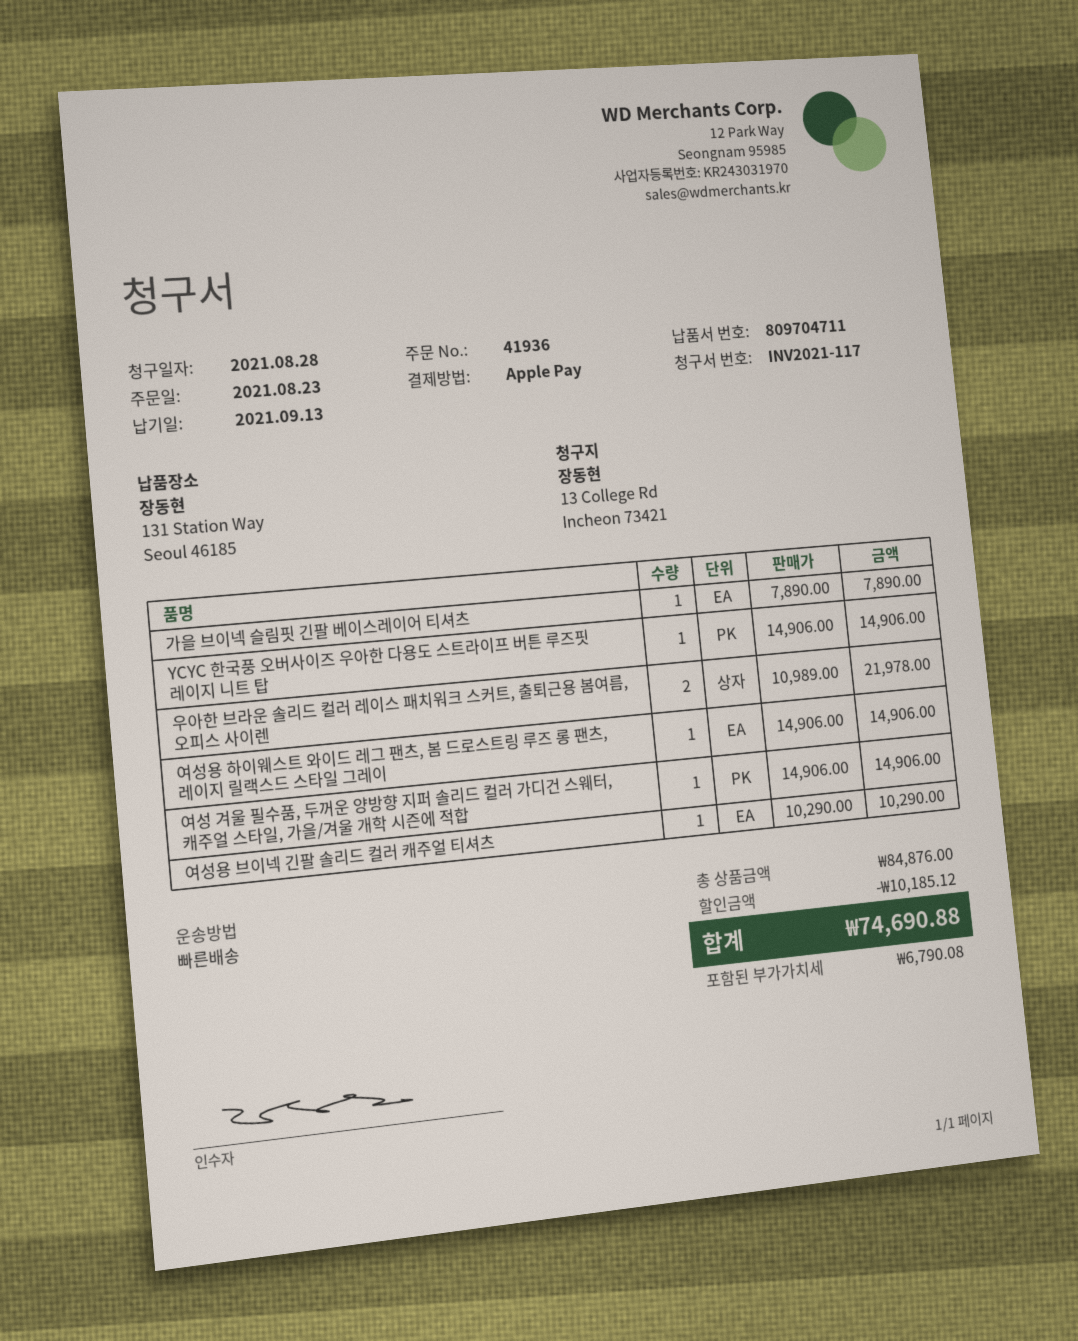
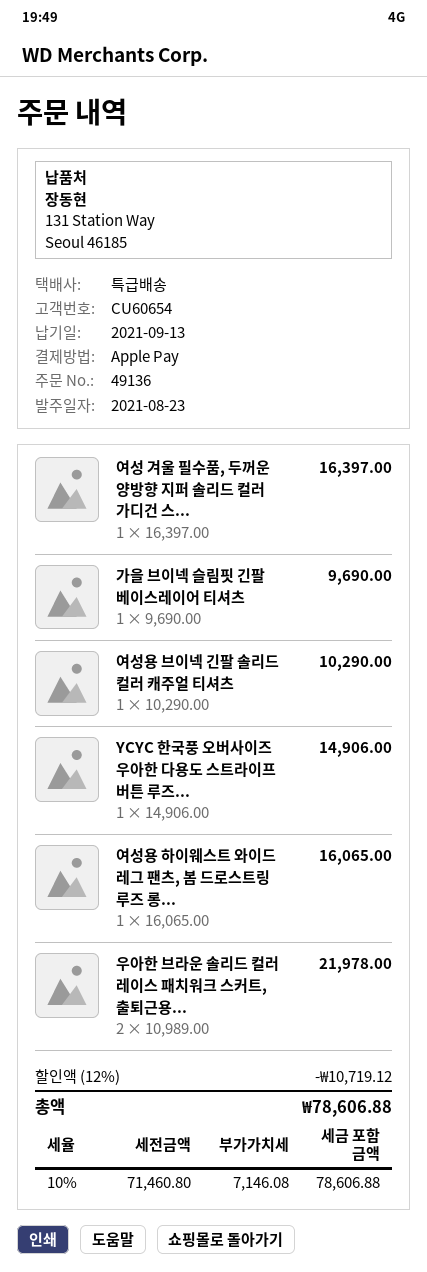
order number: 41936 -> 49136
가을 브이넥 슬림핏 긴팔 베이스레이어 티셔츠: 1 x 7890.00 = 7890.00 -> 1 x 9690.00 = 9690.00
여성용 하이웨스트 와이드 레그 팬츠, 봄 드로스트링 루즈 롱 팬츠, 레이지 릴랙스드 스타일 그레이: 1 x 14906.00 = 14906.00 -> 1 x 16065.00 = 16065.00
여성 겨울 필수품, 두꺼운 양방향 지퍼 솔리드 컬러 가디건 스웨터, 캐주얼 스타일, 가을/겨울 개학 시즌에 적합: 1 x 14906.00 = 14906.00 -> 1 x 16397.00 = 16397.00
discount: 10185.12 -> 10719.12
tax: 6790.08 -> 7146.08
total: 74690.88 -> 78606.88

